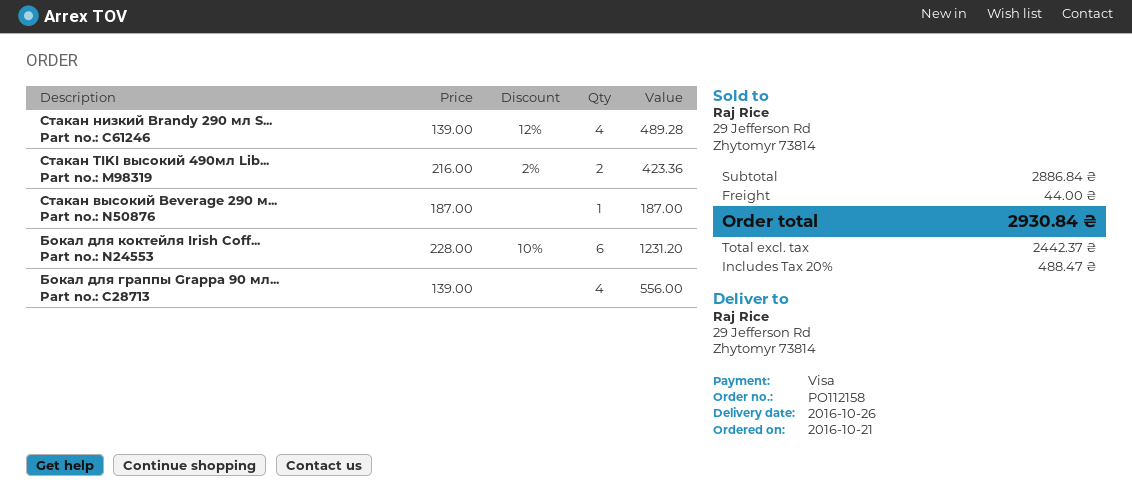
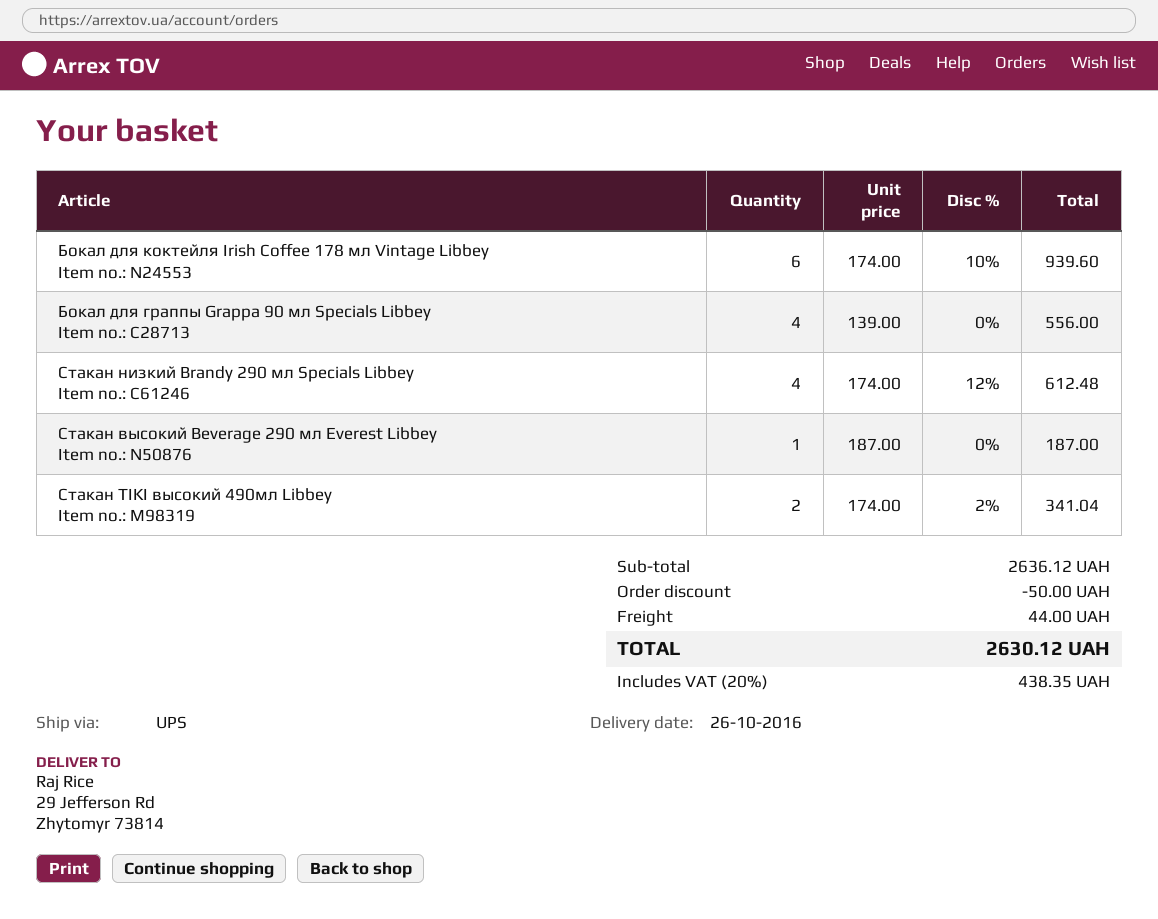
Стакан низкий Brandy 290 мл S...: 4 x 139.00 - 12% = 489.28 -> 4 x 174.00 - 12% = 612.48
Стакан TIKI высокий 490мл Lib...: 2 x 216.00 - 2% = 423.36 -> 2 x 174.00 - 2% = 341.04
Бокал для коктейля Irish Coff...: 6 x 228.00 - 10% = 1231.20 -> 6 x 174.00 - 10% = 939.60
subtotal: 2886.84 -> 2636.12
discount: none -> 50.00
tax: 20% = 488.47 -> 20% = 438.35
total: 2930.84 -> 2630.12

